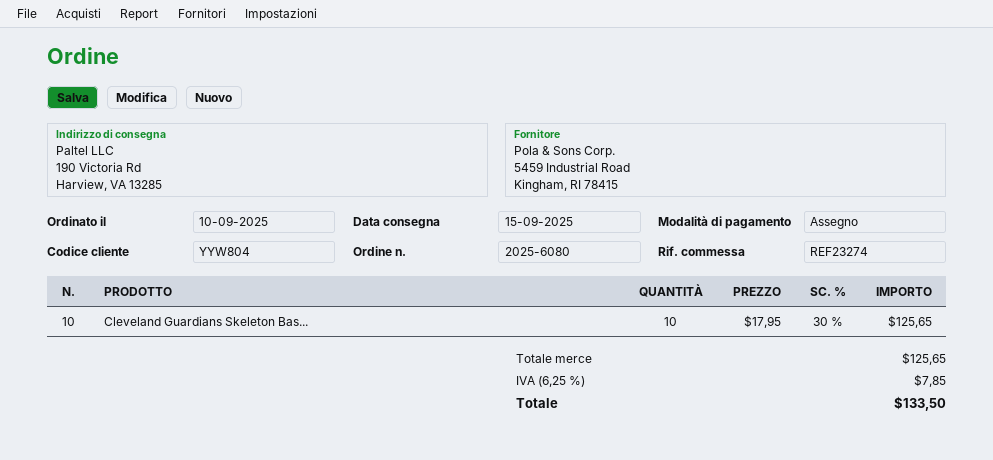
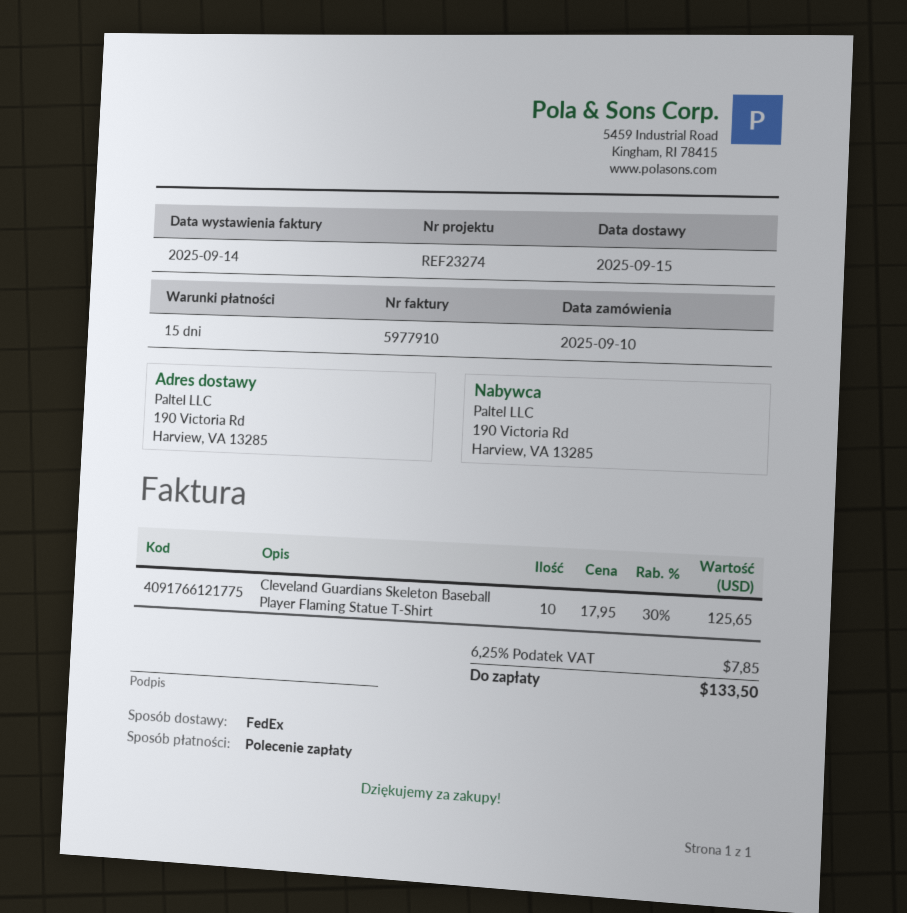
payment method: cheque -> direct debit

